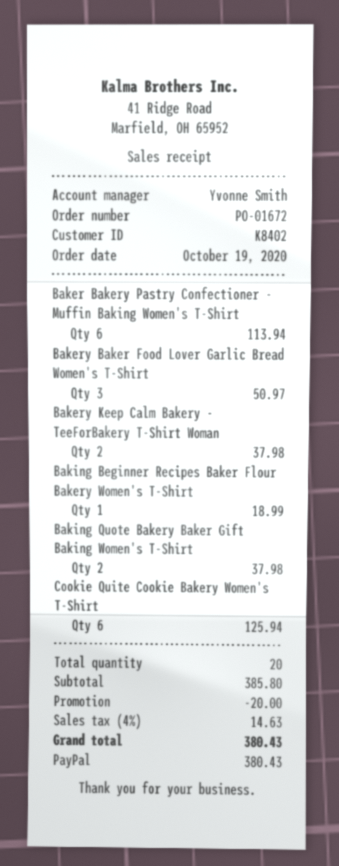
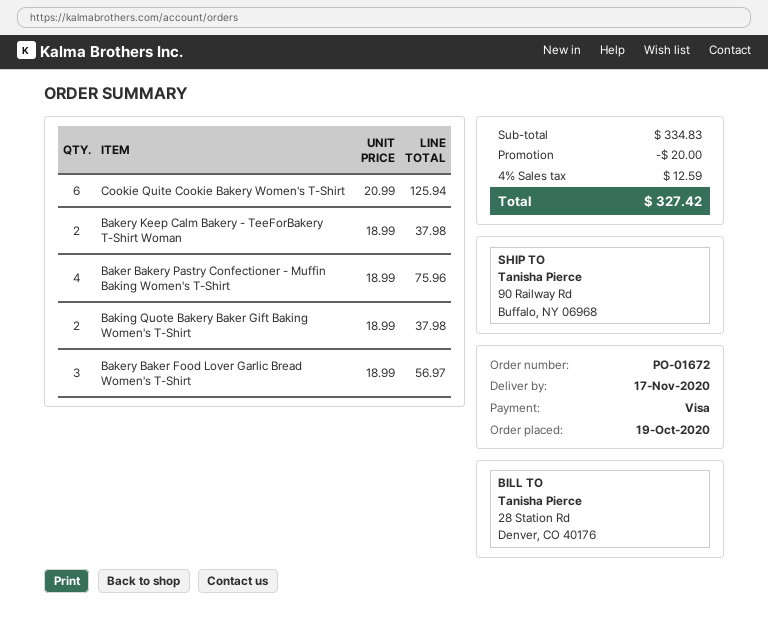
payment method: PayPal -> Visa
Baker Bakery Pastry Confectioner - Muffin Baking Women's T-Shirt: 6 for 113.94 -> 4 for 75.96
Bakery Baker Food Lover Garlic Bread Women's T-Shirt: 3 for 50.97 -> 3 for 56.97
Baking Beginner Recipes Baker Flour Bakery Women's T-Shirt: 1 for 18.99 -> none
subtotal: 385.80 -> 334.83
tax: 4% = 14.63 -> 4% = 12.59
total: 380.43 -> 327.42

